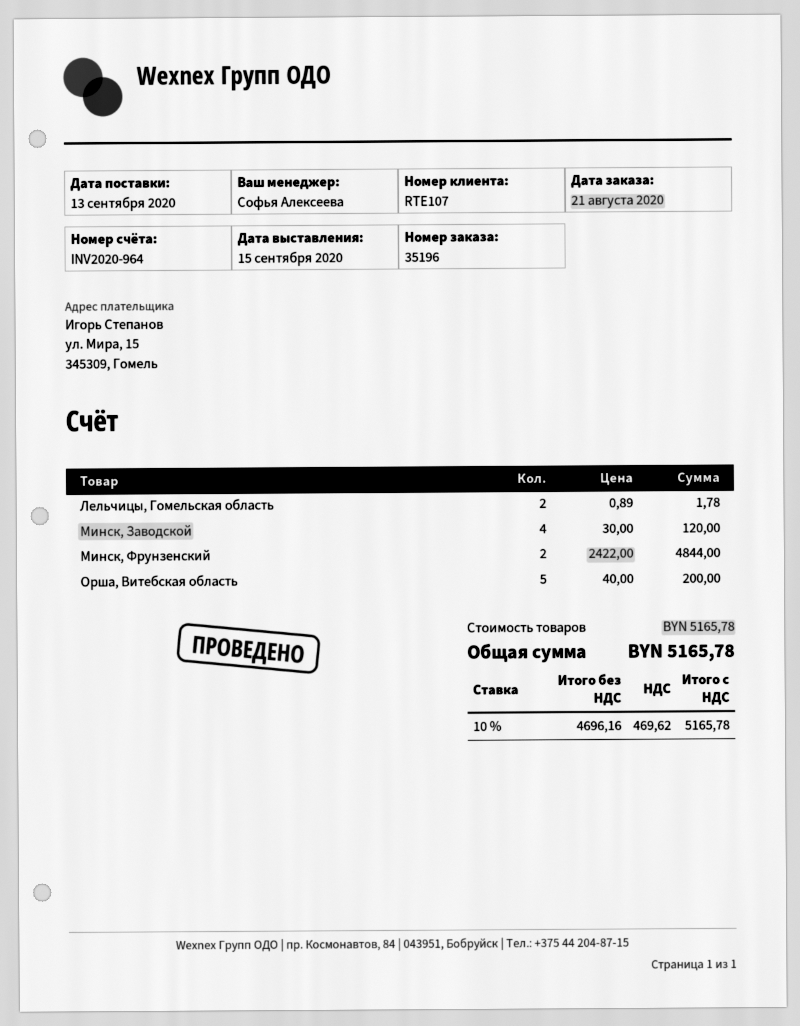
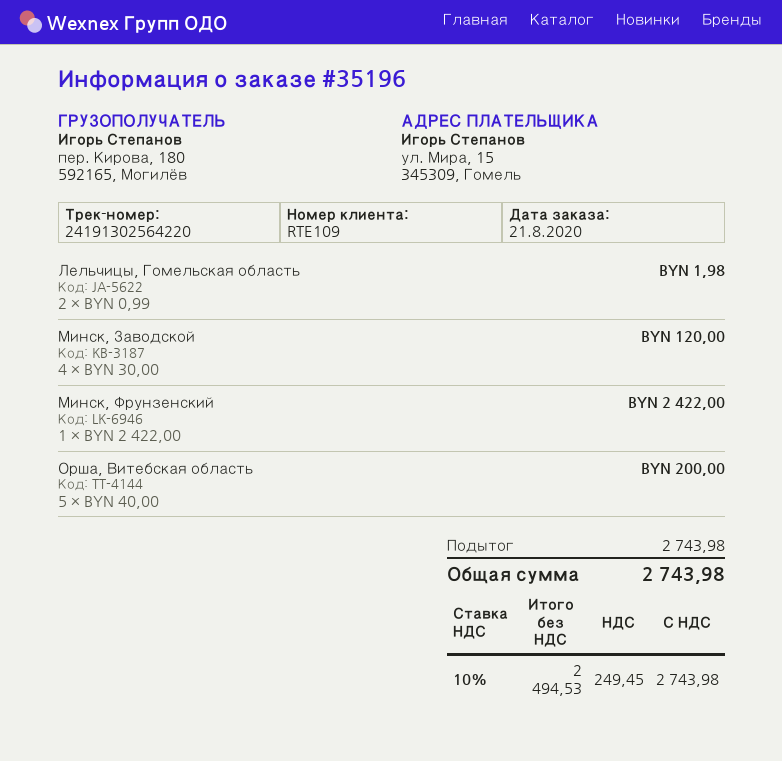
customer number: RTE107 -> RTE109
Лельчицы, Гомельская область: 2 x 0.89 = 1.78 -> 2 x 0.99 = 1.98
Минск, Фрунзенский: 2 x 2422.00 = 4844.00 -> 1 x 2422.00 = 2422.00
subtotal: 5165.78 -> 2743.98
net: 4696.16 -> 2494.53
tax: 10% = 469.62 -> 10% = 249.45
total: 5165.78 -> 2743.98

